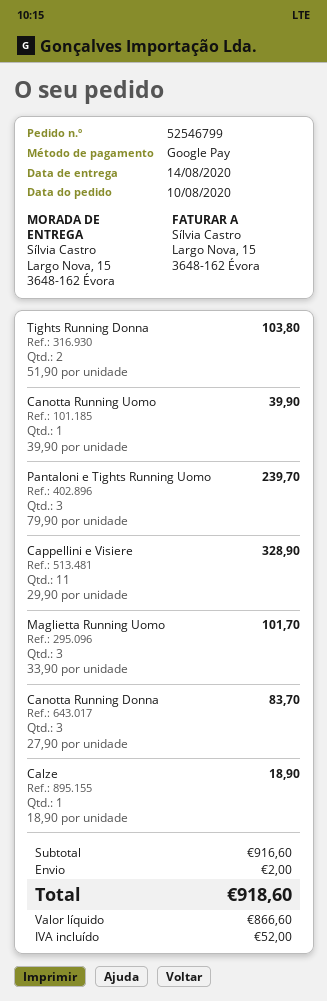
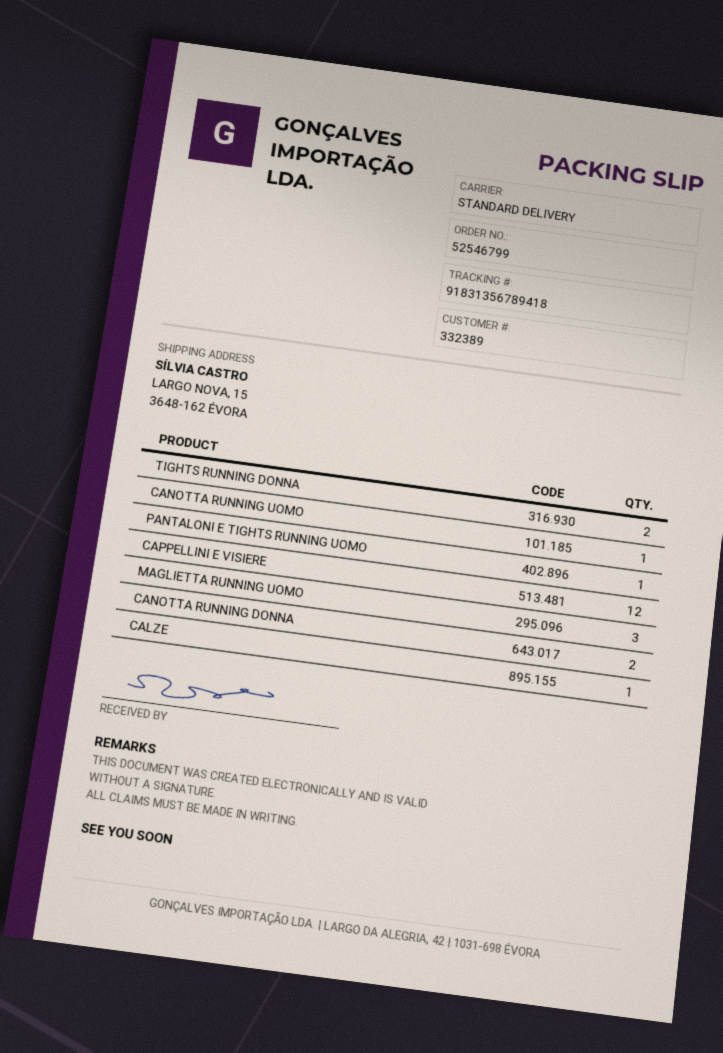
Pantaloni e Tights Running Uomo: 3 -> 1
Cappellini e Visiere: 11 -> 12
Canotta Running Donna: 3 -> 2

